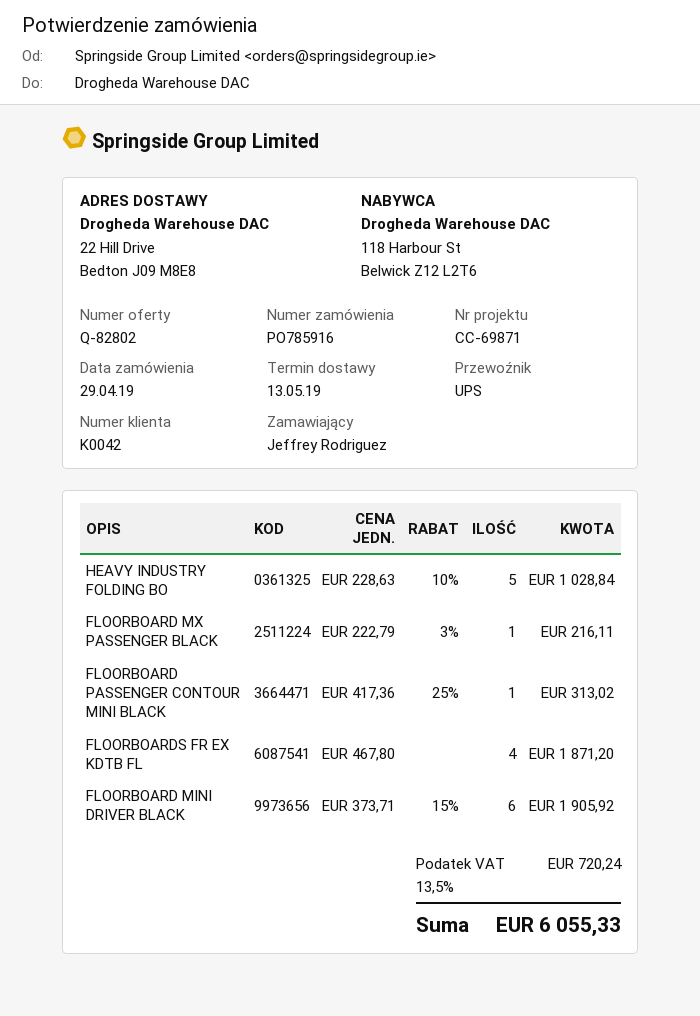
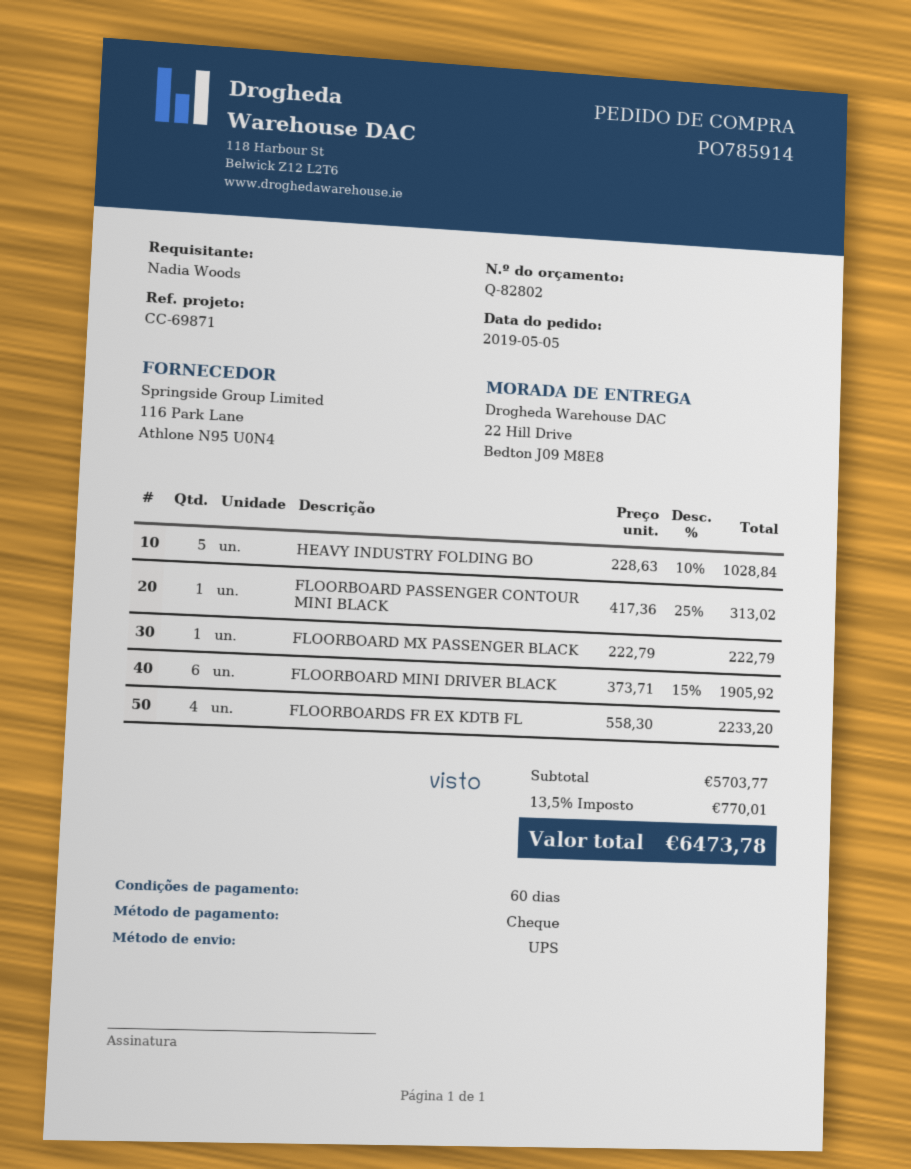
order number: PO785916 -> PO785914
order date: 2019-04-29 -> 2019-05-05
ordered by: Jeffrey Rodriguez -> Nadia Woods
FLOORBOARD MX PASSENGER BLACK: 1 x 222.79 - 3% = 216.11 -> 1 x 222.79 = 222.79
FLOORBOARDS FR EX KDTB FL: 4 x 467.80 = 1871.20 -> 4 x 558.30 = 2233.20
tax: 13.5% = 720.24 -> 13.5% = 770.01
total: 6055.33 -> 6473.78

